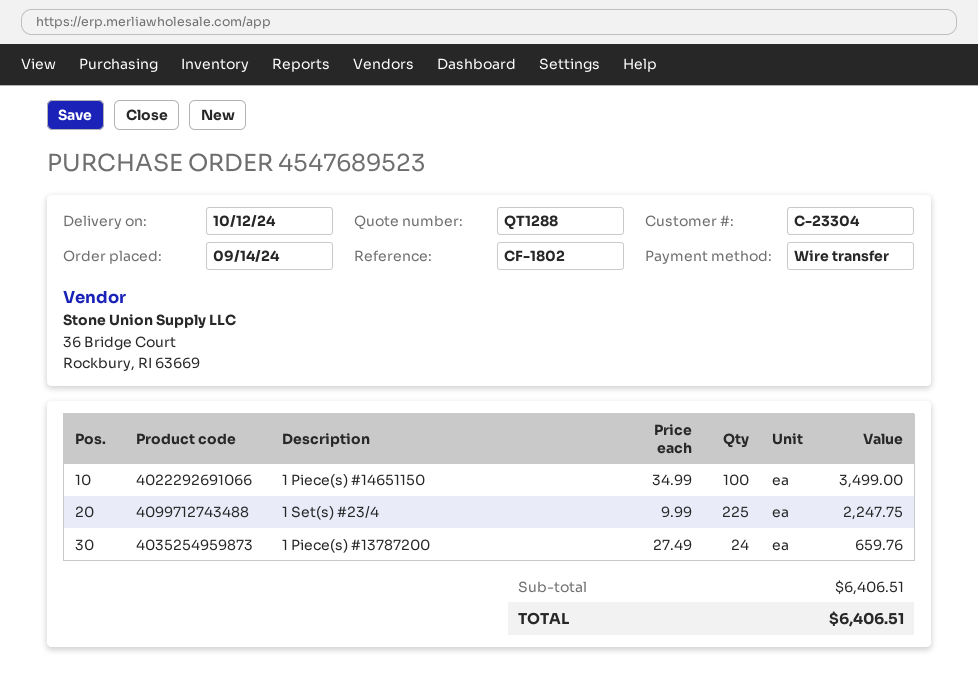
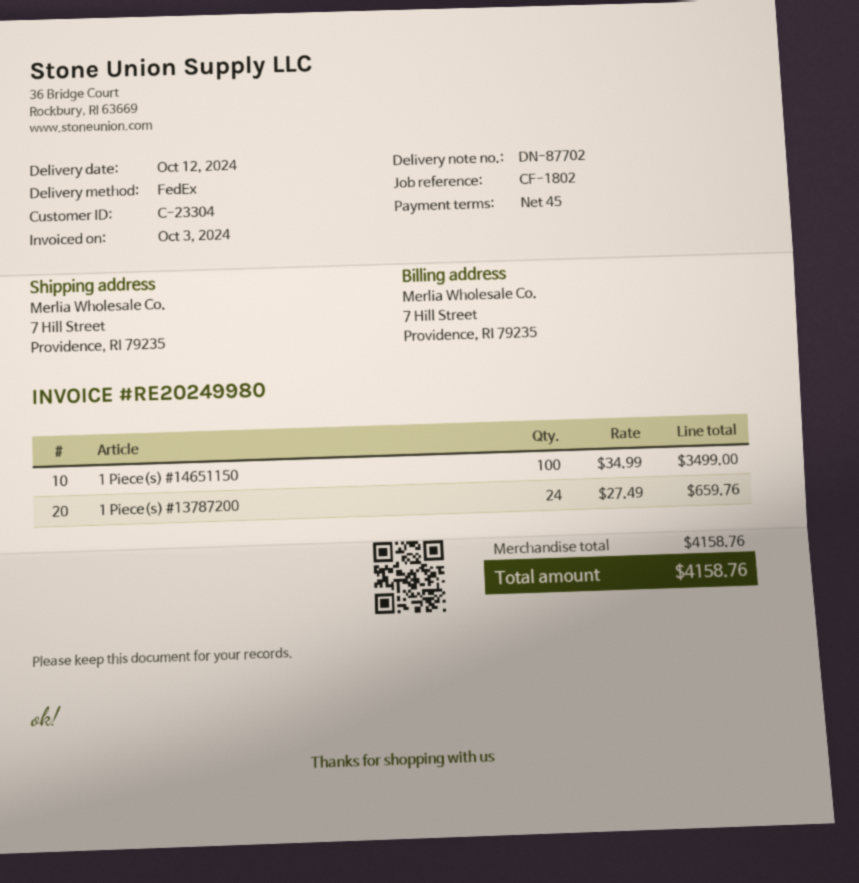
1 Set(s) #23/4: 225 x 9.99 = 2247.75 -> none
subtotal: 6406.51 -> 4158.76
total: 6406.51 -> 4158.76

